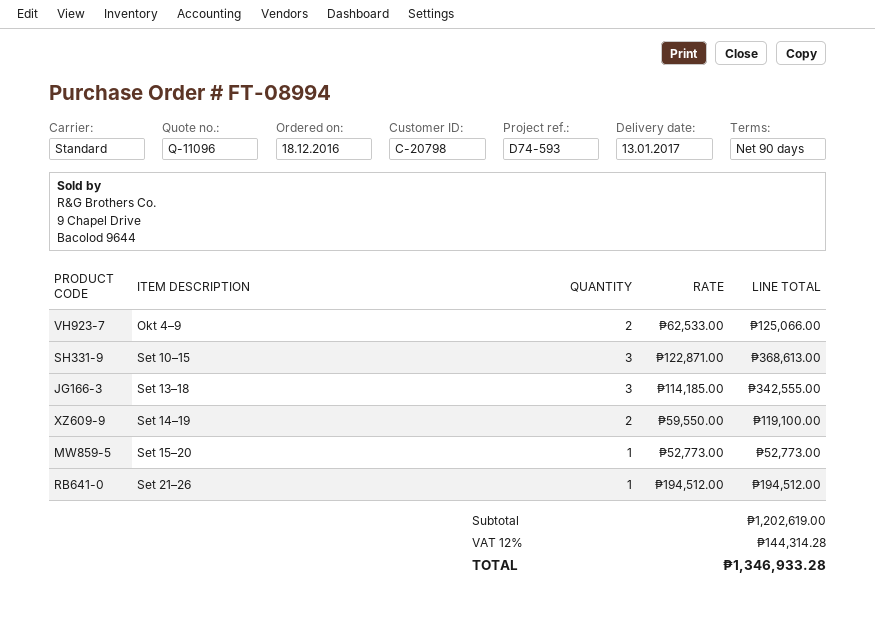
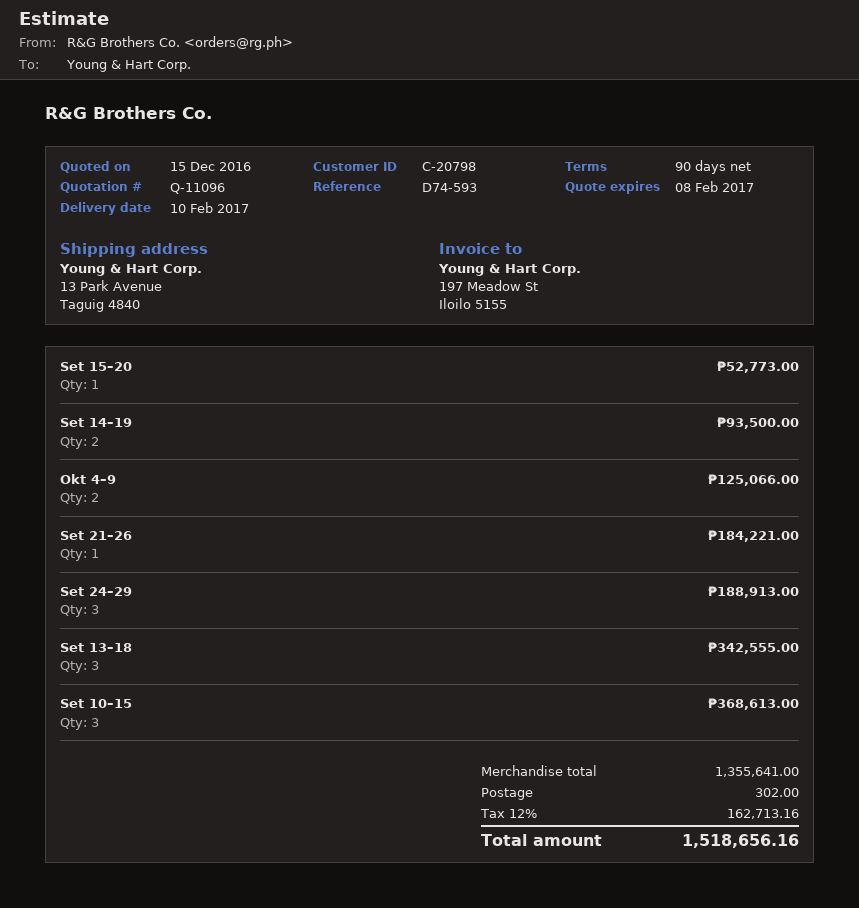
delivery date: 2017-01-13 -> 2017-02-10
Set 14–19: 2 for 119100.00 -> 2 for 93500.00
Set 21–26: 1 for 194512.00 -> 1 for 184221.00
Set 24–29: none -> 3 for 188913.00
subtotal: 1202619.00 -> 1355641.00
shipping: none -> 302.00
tax: 12% = 144314.28 -> 12% = 162713.16
total: 1346933.28 -> 1518656.16

